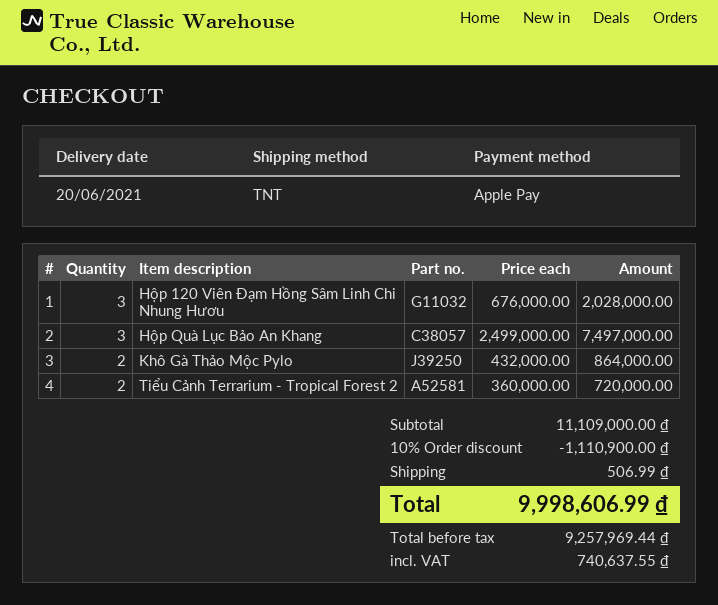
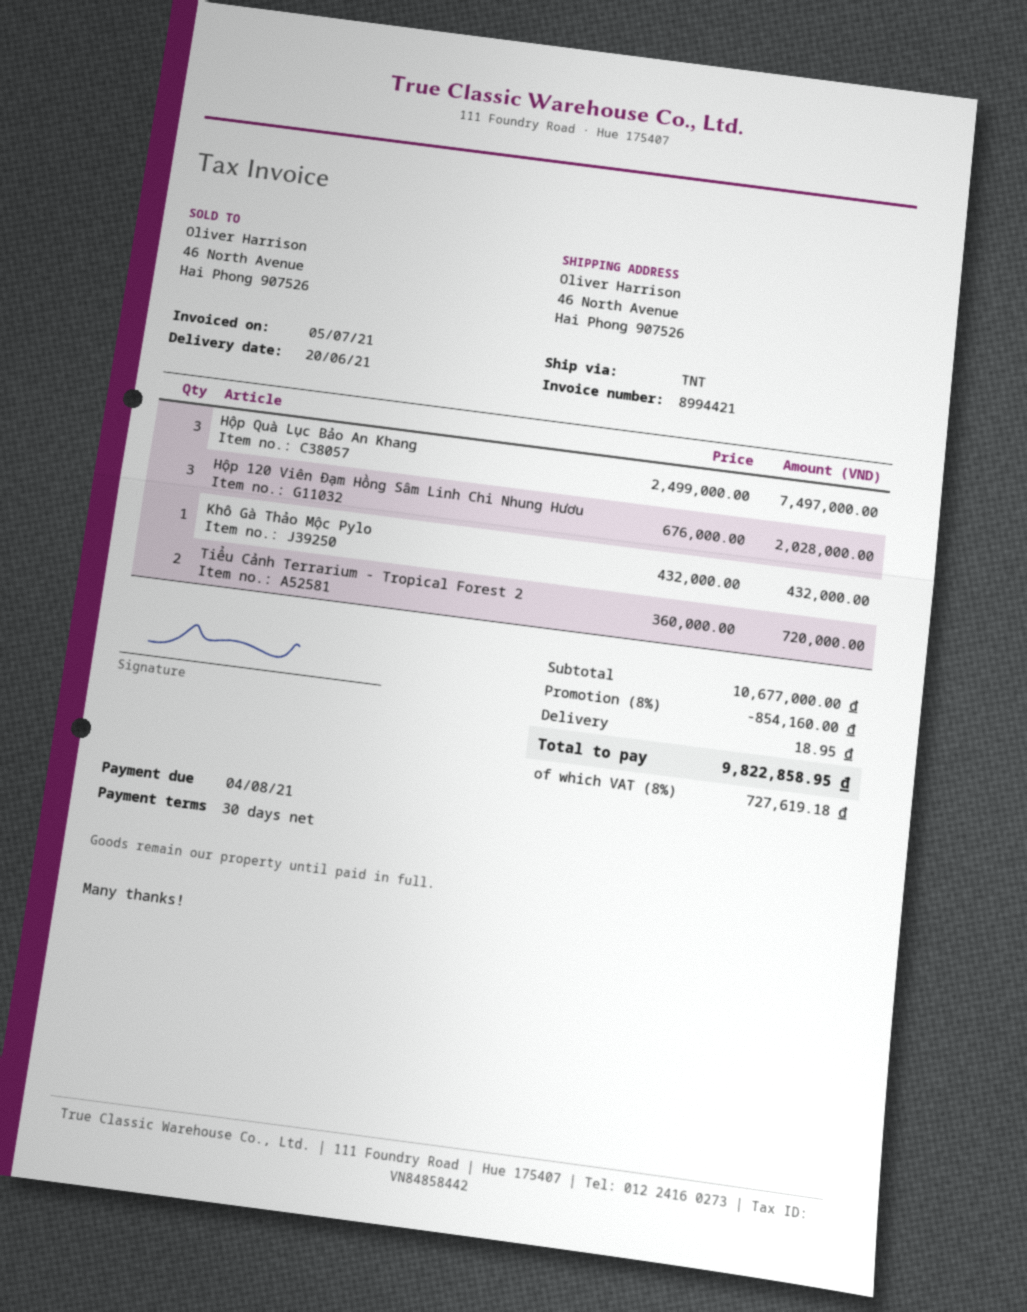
Khô Gà Thảo Mộc Pylo: 2 x 432000.00 = 864000.00 -> 1 x 432000.00 = 432000.00
subtotal: 11109000.00 -> 10677000.00
discount: 10% = 1110900.00 -> 8% = 854160.00
shipping: 506.99 -> 18.95
tax: 740637.55 -> 727619.18
total: 9998606.99 -> 9822858.95

